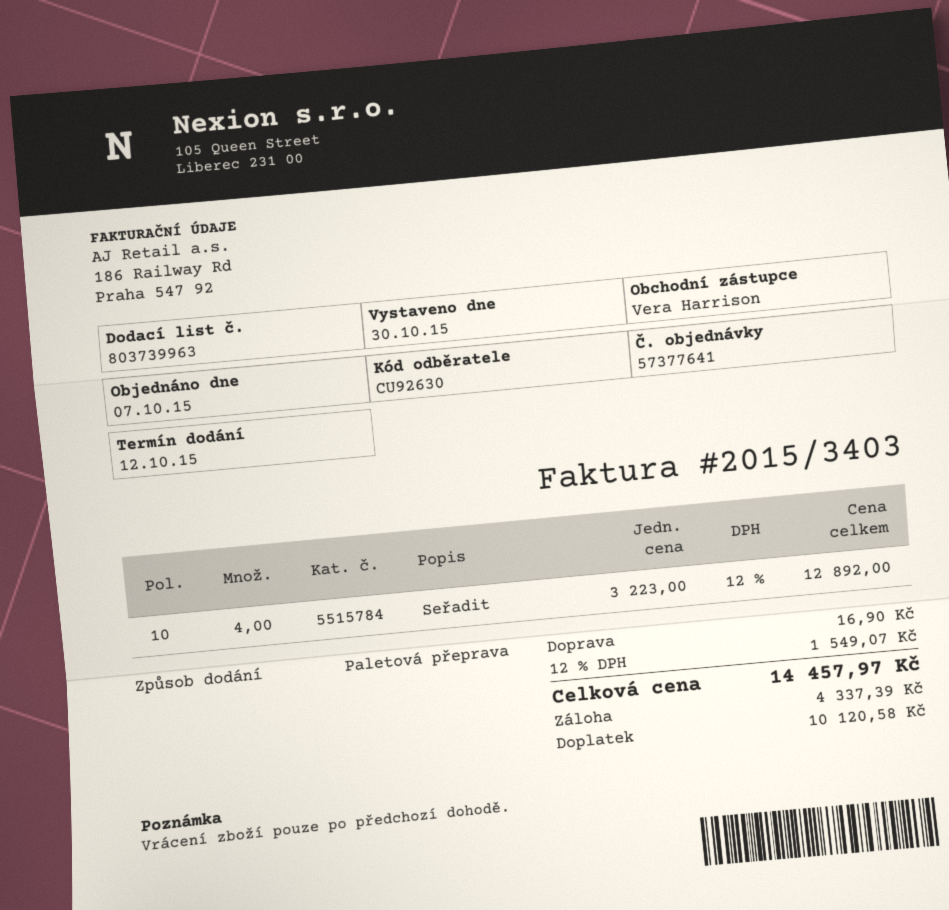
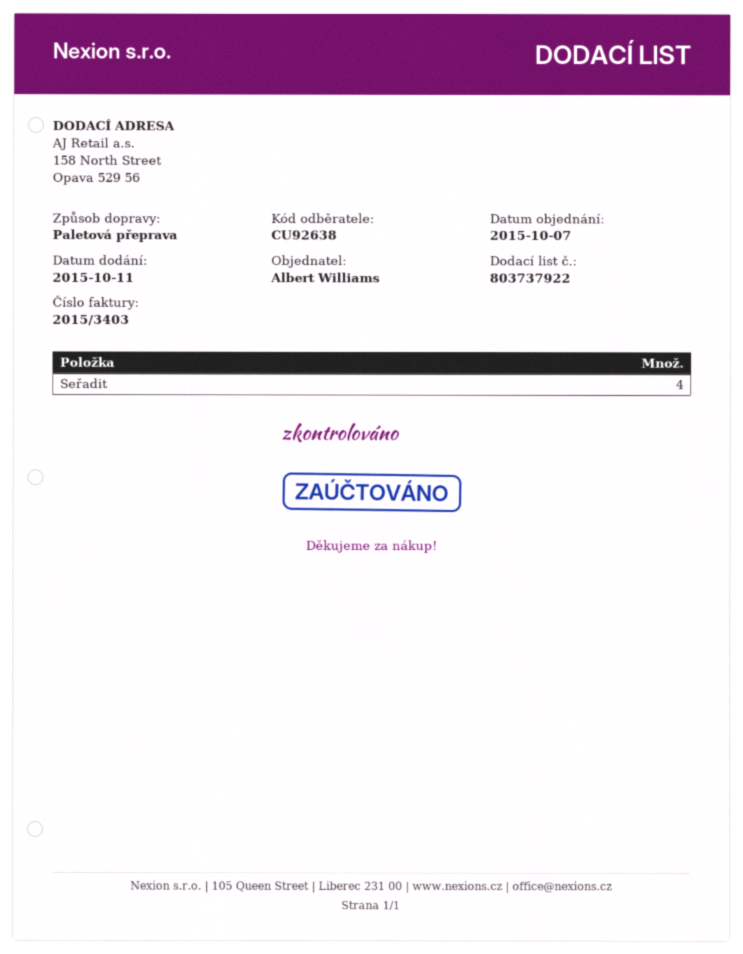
delivery note number: 803739963 -> 803737922
delivery date: 2015-10-12 -> 2015-10-11
customer number: CU92630 -> CU92638

